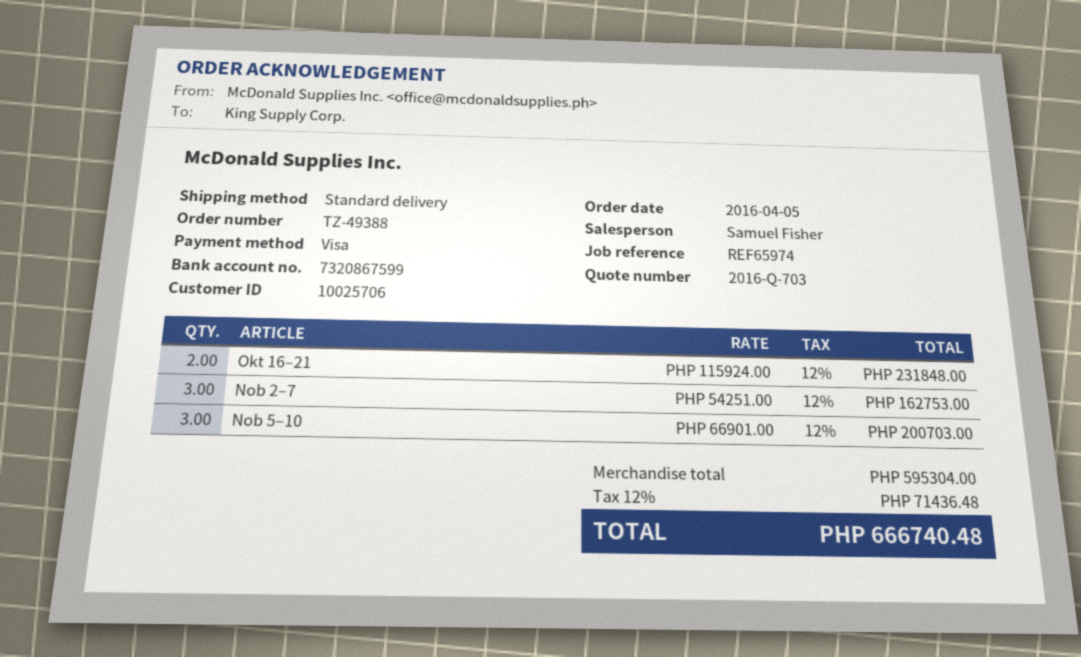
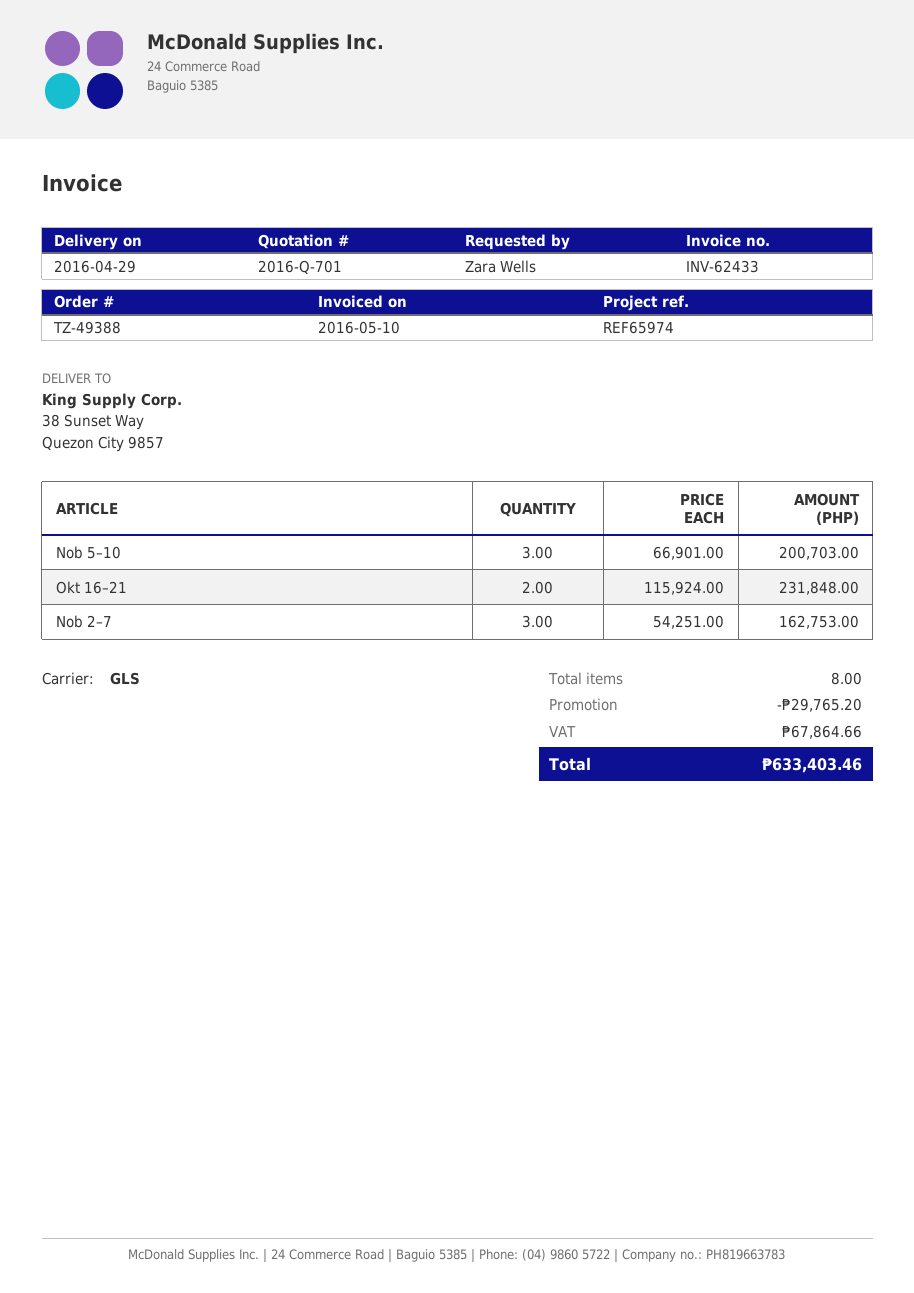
quote number: 2016-Q-703 -> 2016-Q-701
shipping method: standard -> GLS
discount: none -> 29765.20
tax: 71436.48 -> 67864.66
total: 666740.48 -> 633403.46

